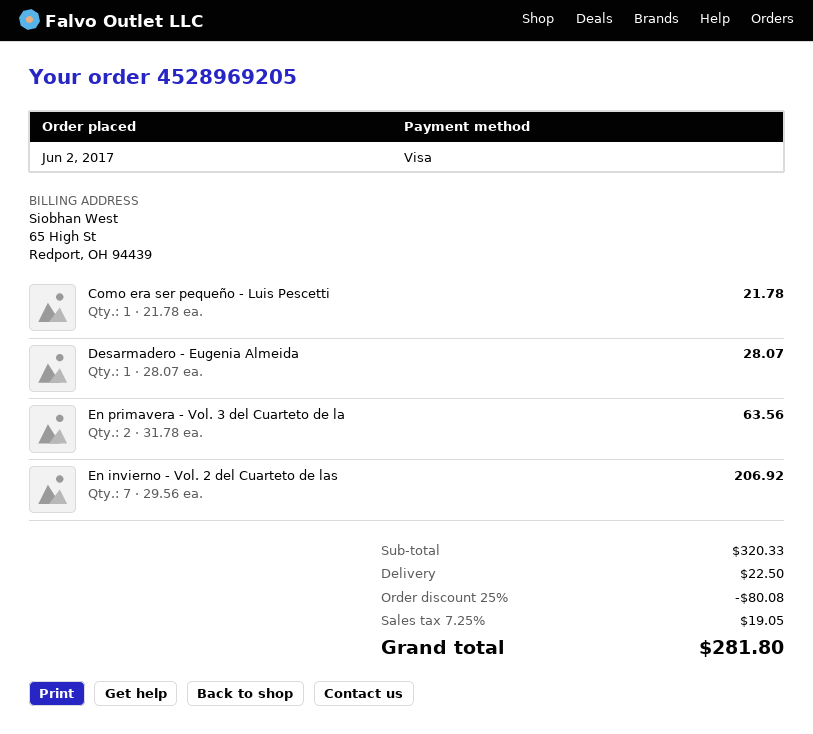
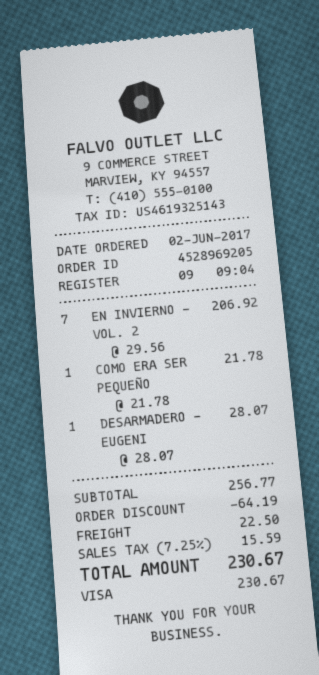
En primavera - Vol. 3 del Cuarteto de la: 2 x 31.78 = 63.56 -> none
subtotal: 320.33 -> 256.77
discount: 80.08 -> 64.19
tax: 7.25% = 19.05 -> 7.25% = 15.59
total: 281.80 -> 230.67

